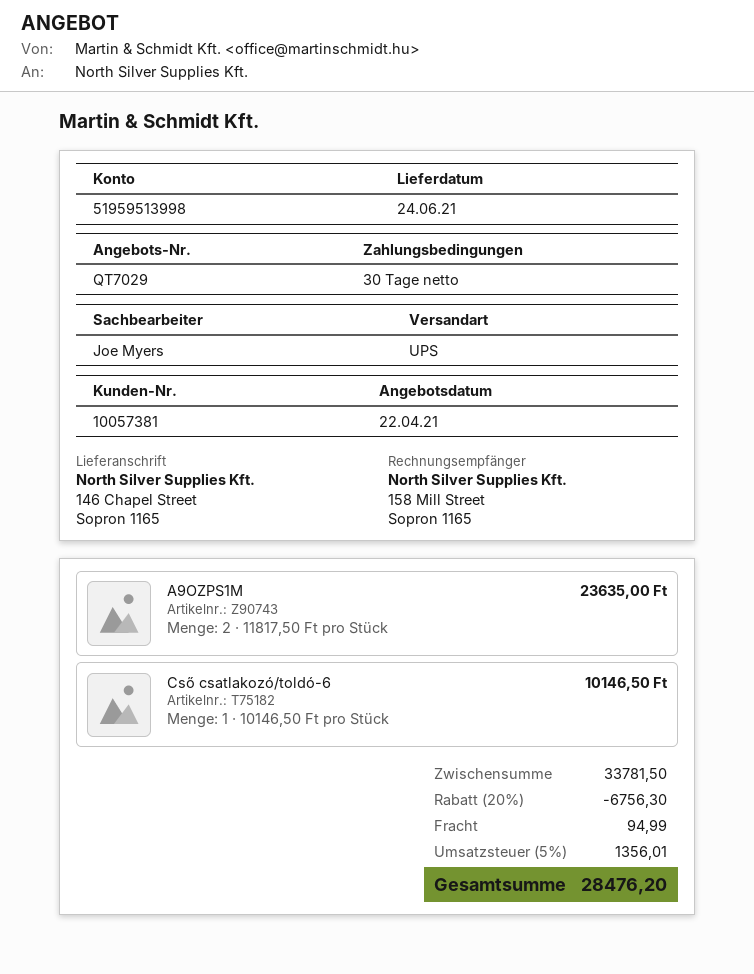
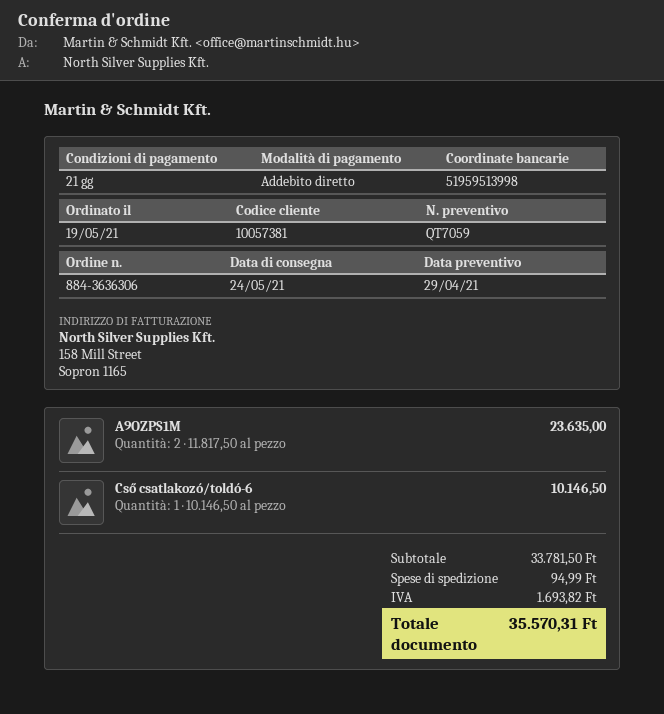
quote number: QT7029 -> QT7059
quote date: 2021-04-22 -> 2021-04-29
delivery date: 2021-06-24 -> 2021-05-24
payment terms: 30 days -> 21 days
discount: 20% = 6756.30 -> none
tax: 1356.01 -> 1693.82
total: 28476.20 -> 35570.31

